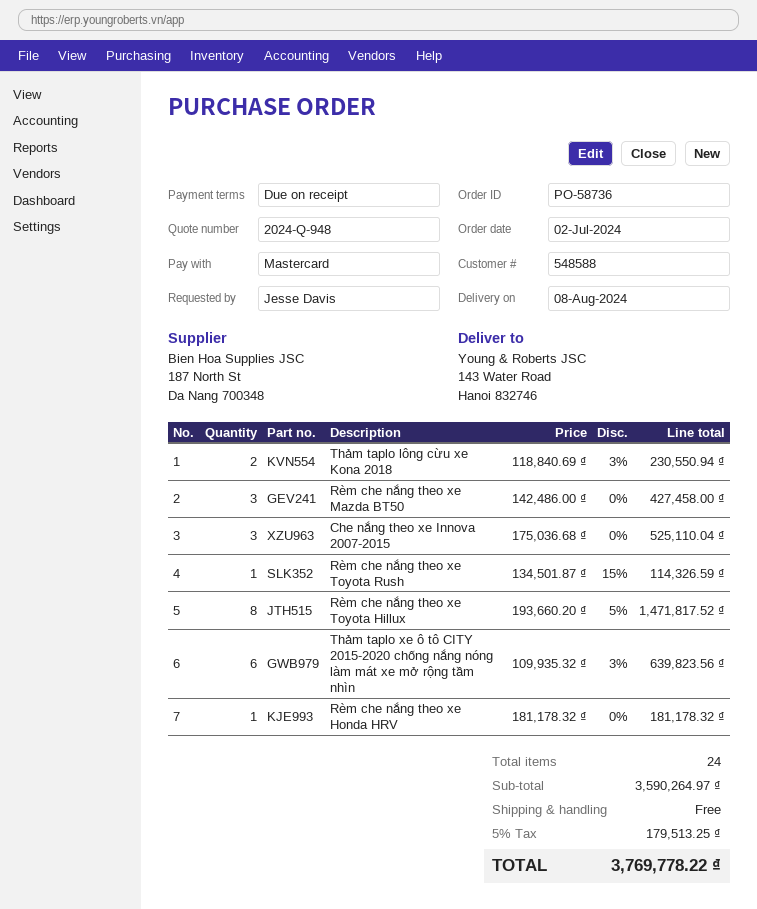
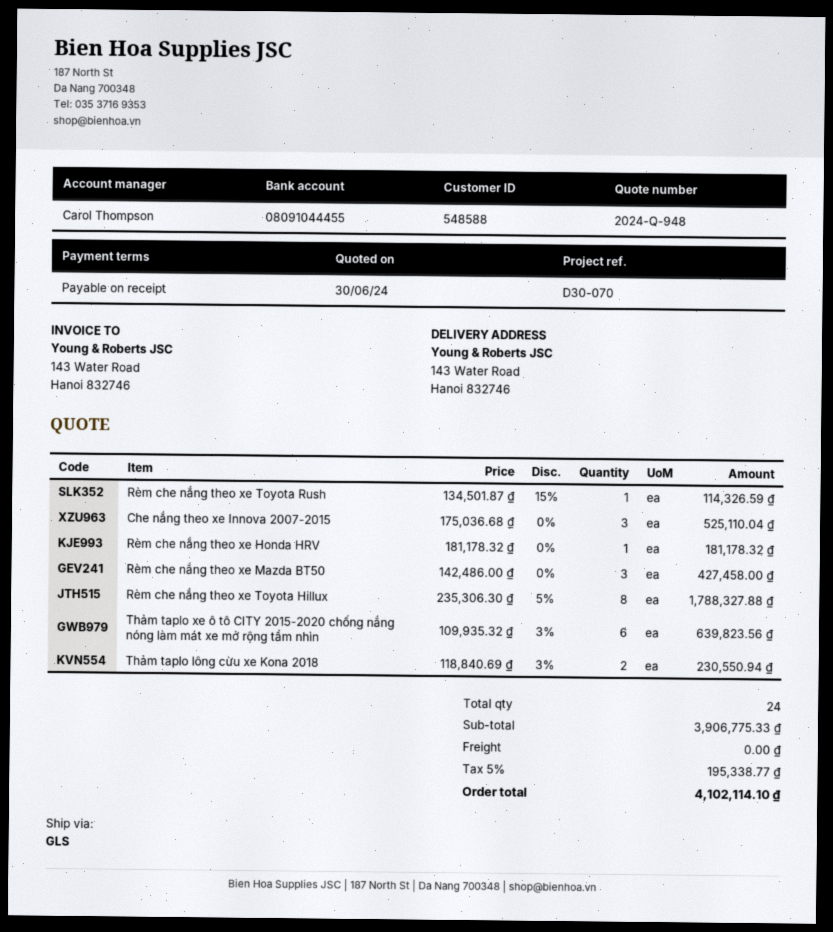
Rèm che nắng theo xe Toyota Hillux: 8 x 193660.20 - 5% = 1471817.52 -> 8 x 235306.30 - 5% = 1788327.88
subtotal: 3590264.97 -> 3906775.33
tax: 5% = 179513.25 -> 5% = 195338.77
total: 3769778.22 -> 4102114.10

